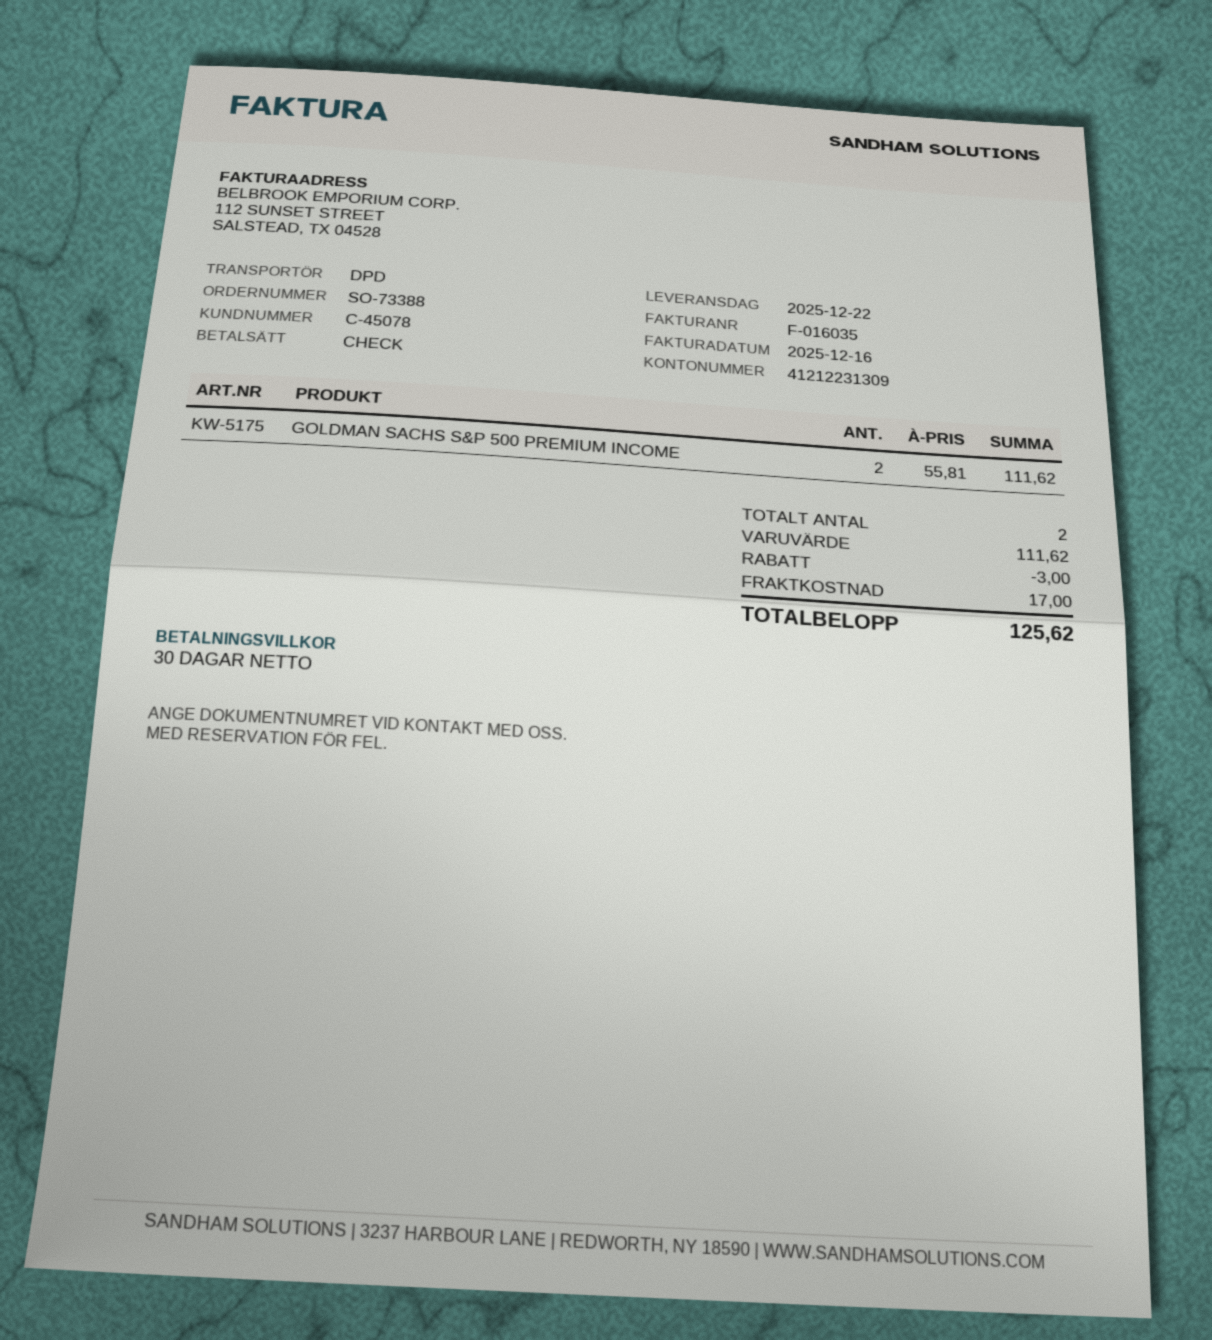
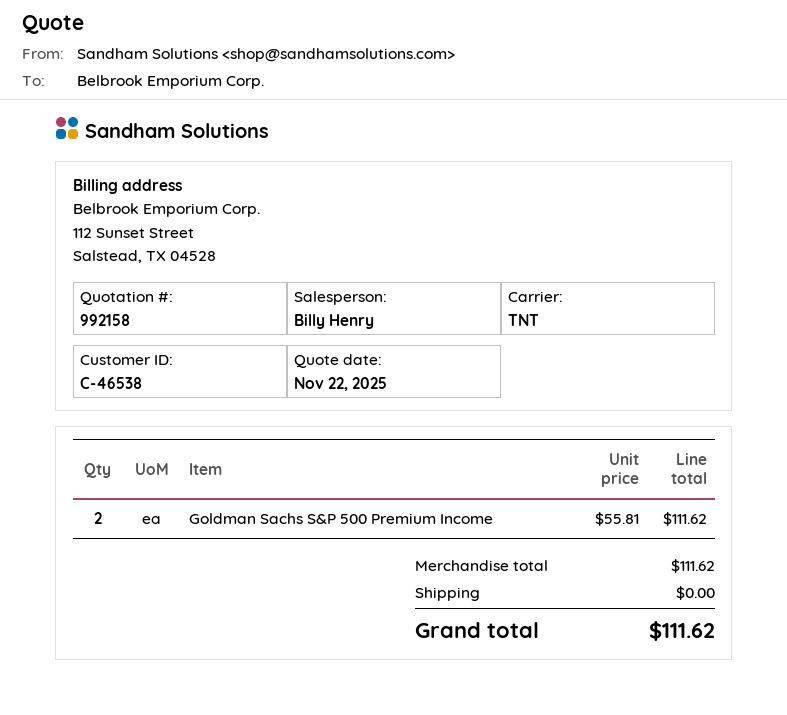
customer number: C-45078 -> C-46538
shipping method: DPD -> TNT
discount: 3.00 -> none
shipping: 17.00 -> 0.00
total: 125.62 -> 111.62

